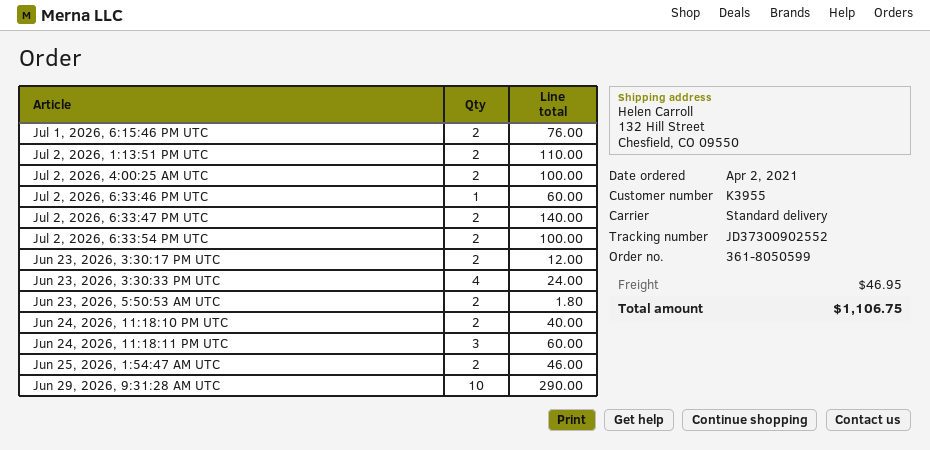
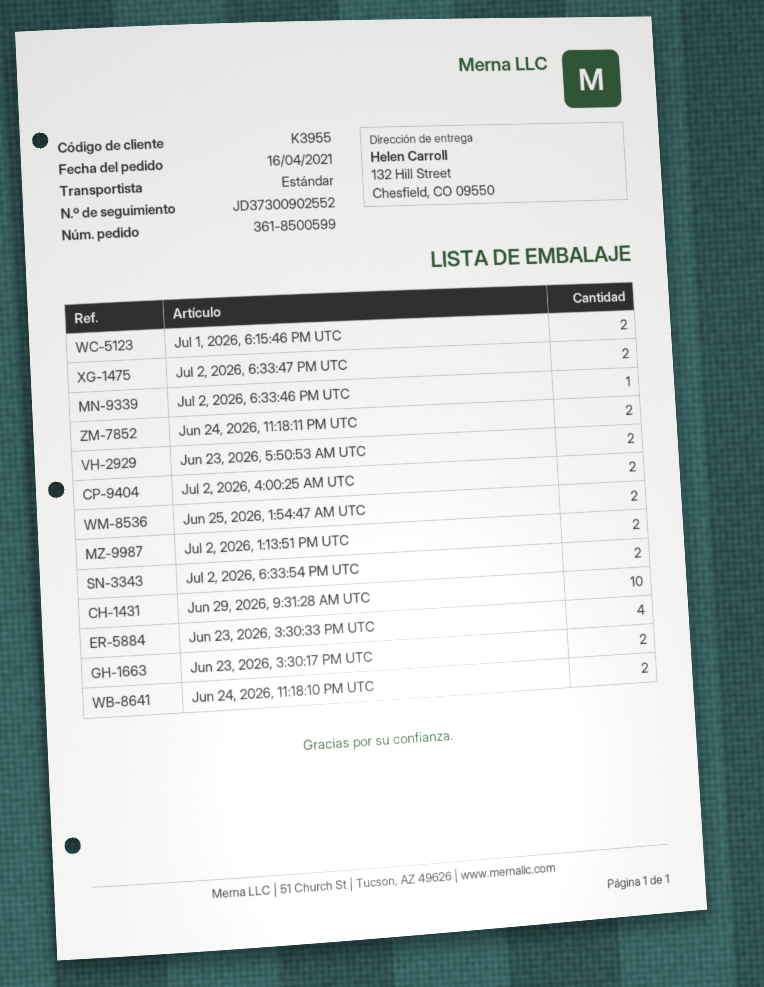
order number: 361-8050599 -> 361-8500599
order date: 2021-04-02 -> 2021-04-16
Jun 24, 2026, 11:18:11 PM UTC: 3 -> 2

